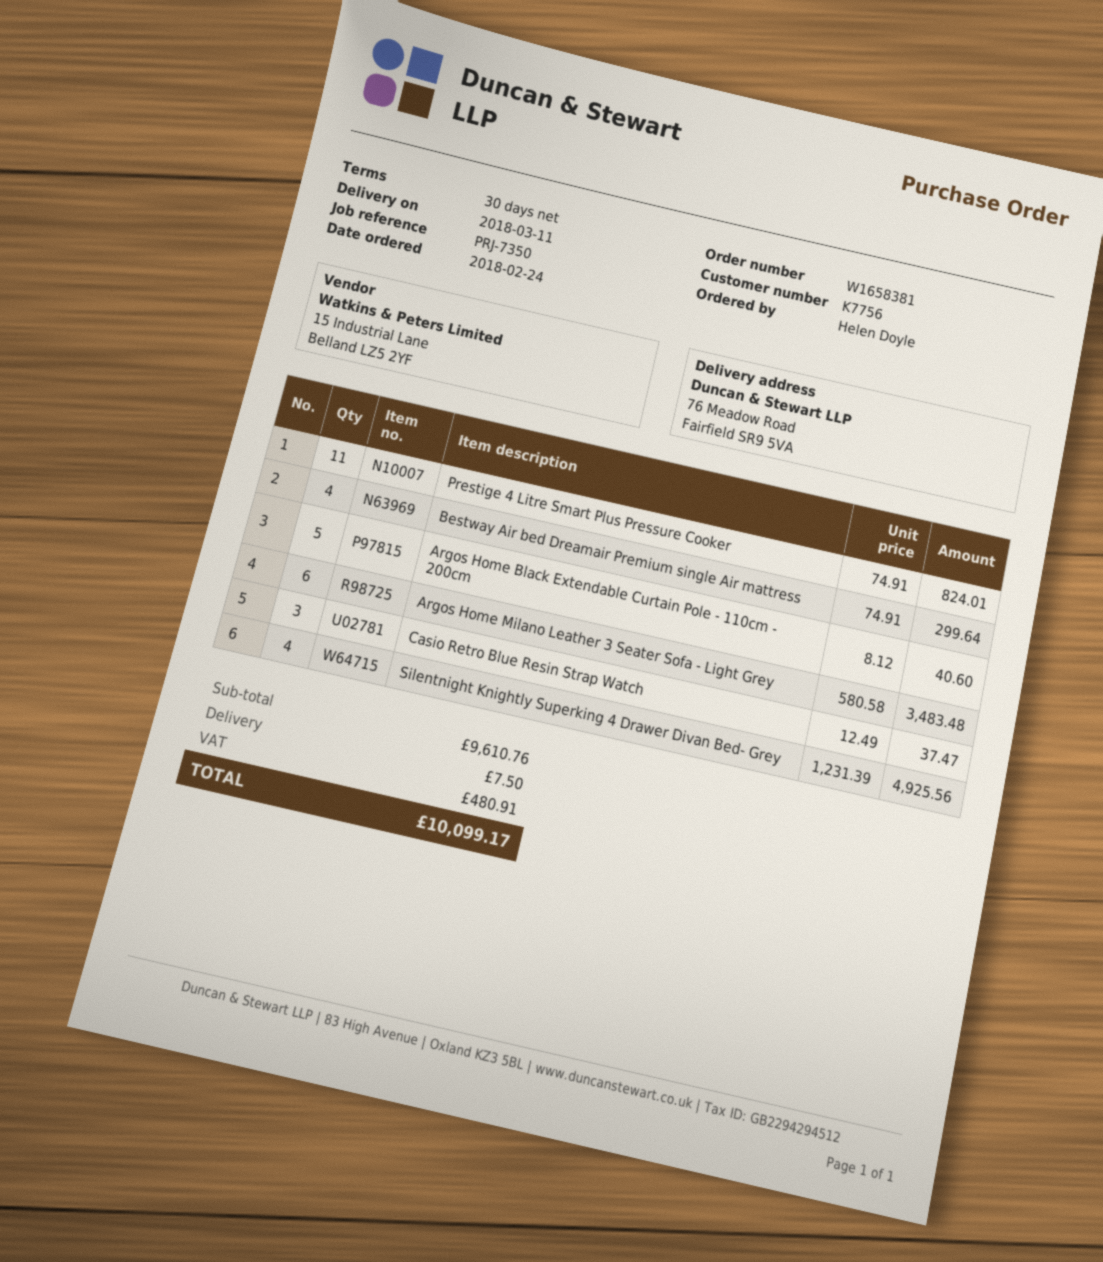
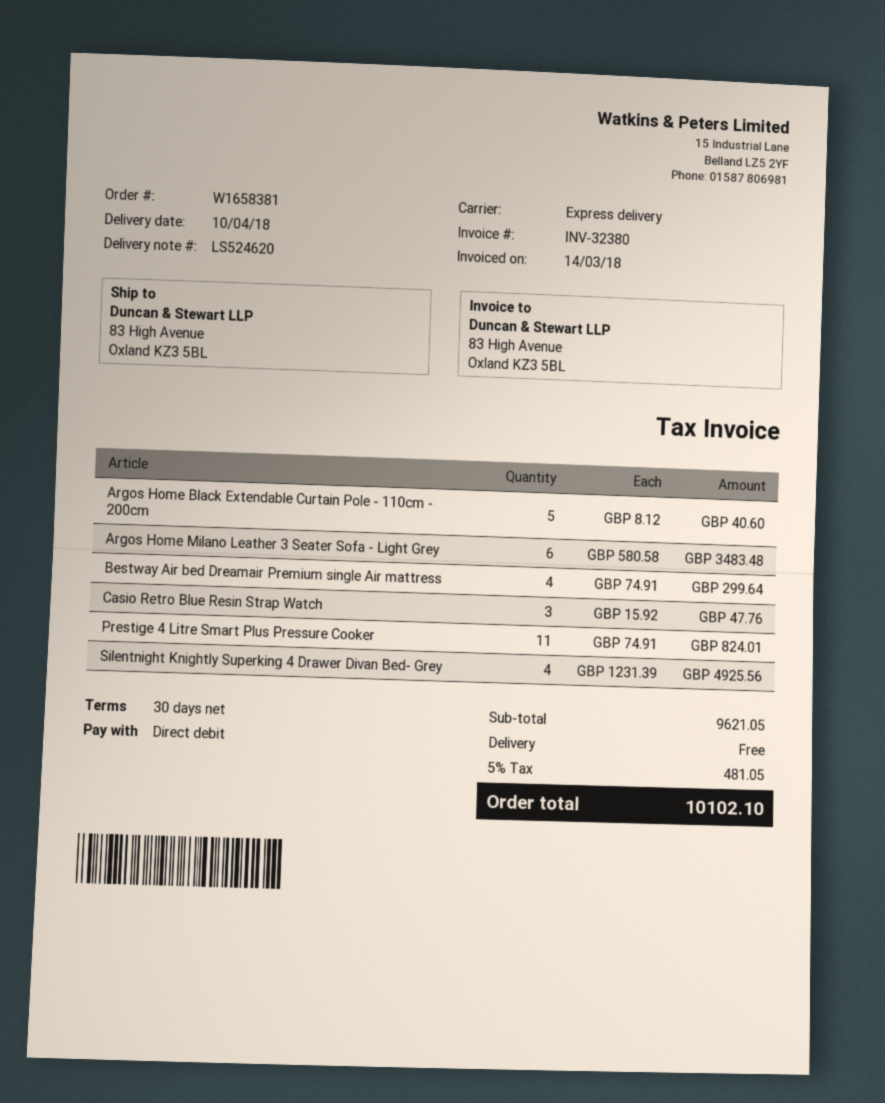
delivery date: 2018-03-11 -> 2018-04-10
ship to: 76 Meadow Road, Fairfield SR9 5VA -> 83 High Avenue, Oxland KZ3 5BL
Casio Retro Blue Resin Strap Watch: 3 x 12.49 = 37.47 -> 3 x 15.92 = 47.76
subtotal: 9610.76 -> 9621.05
shipping: 7.50 -> 0.00
tax: 480.91 -> 481.05
total: 10099.17 -> 10102.10

